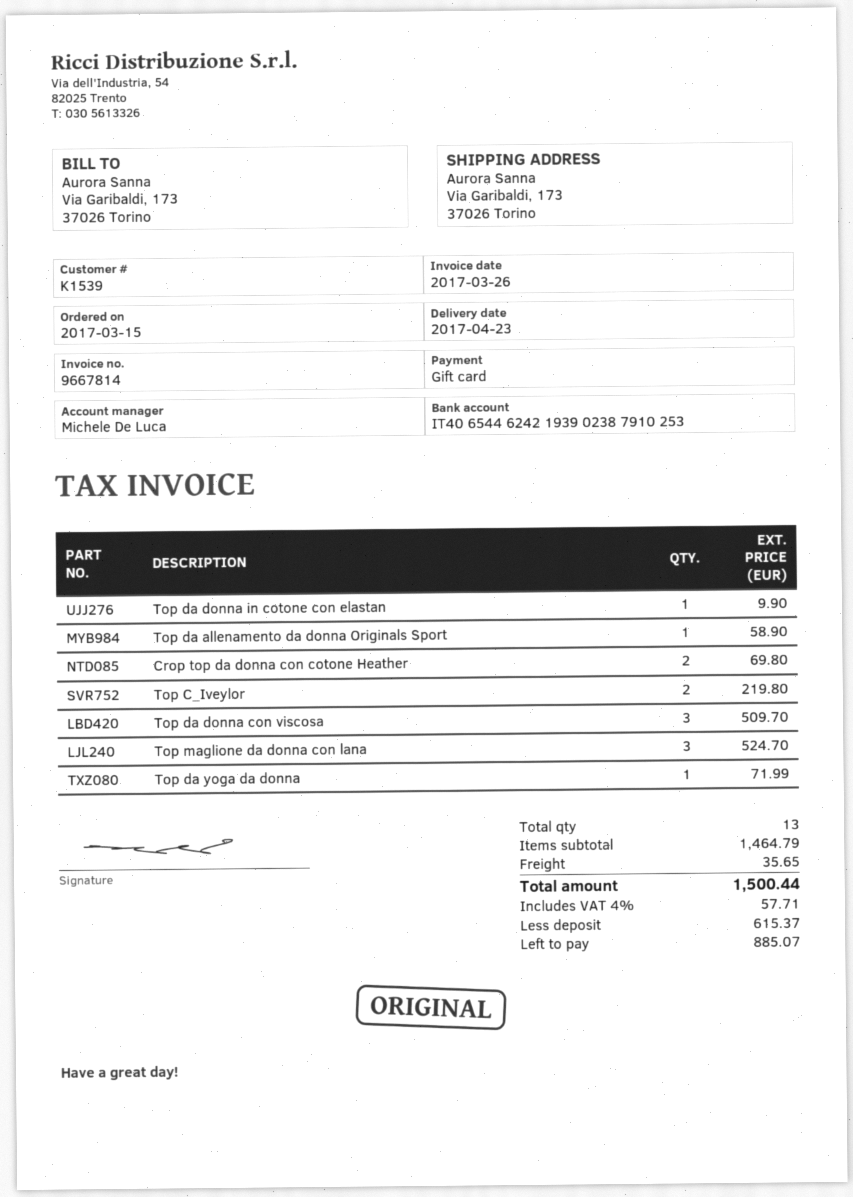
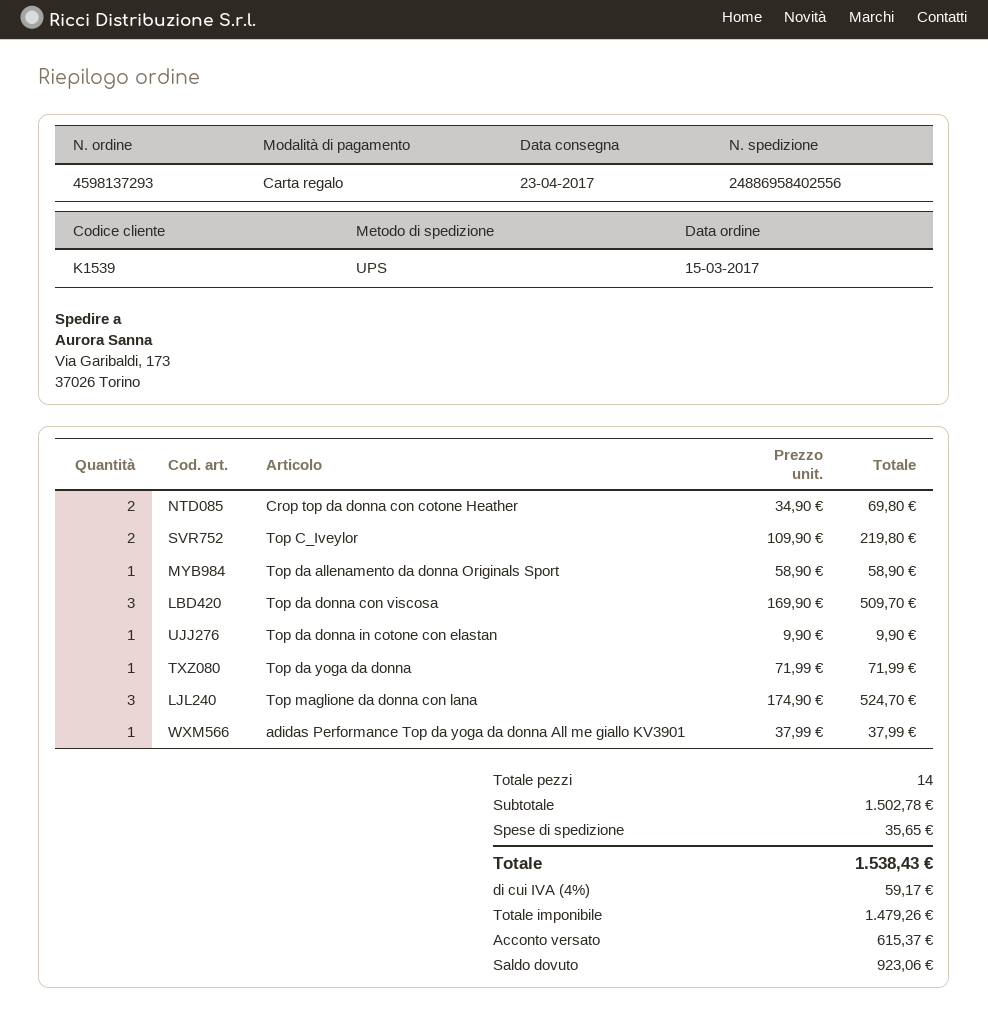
adidas Performance Top da yoga da donna All me giallo KV3901: none -> 1 for 37.99
total quantity: 13 -> 14
subtotal: 1464.79 -> 1502.78
tax: 4% = 57.71 -> 4% = 59.17
total: 1500.44 -> 1538.43
balance: 885.07 -> 923.06

